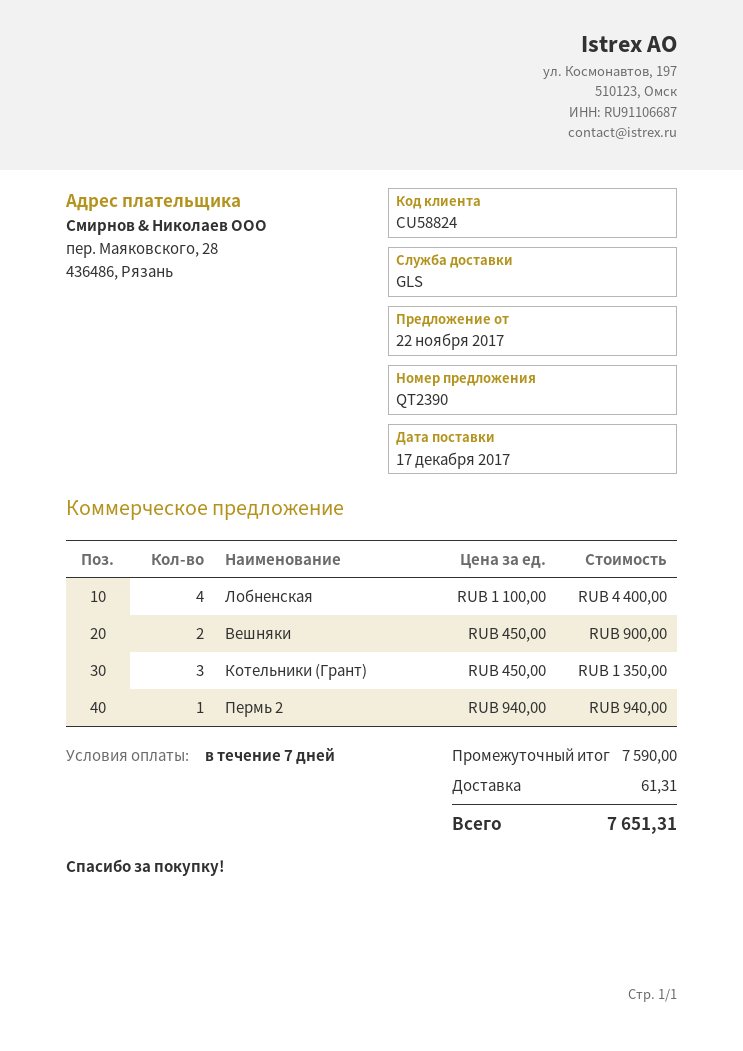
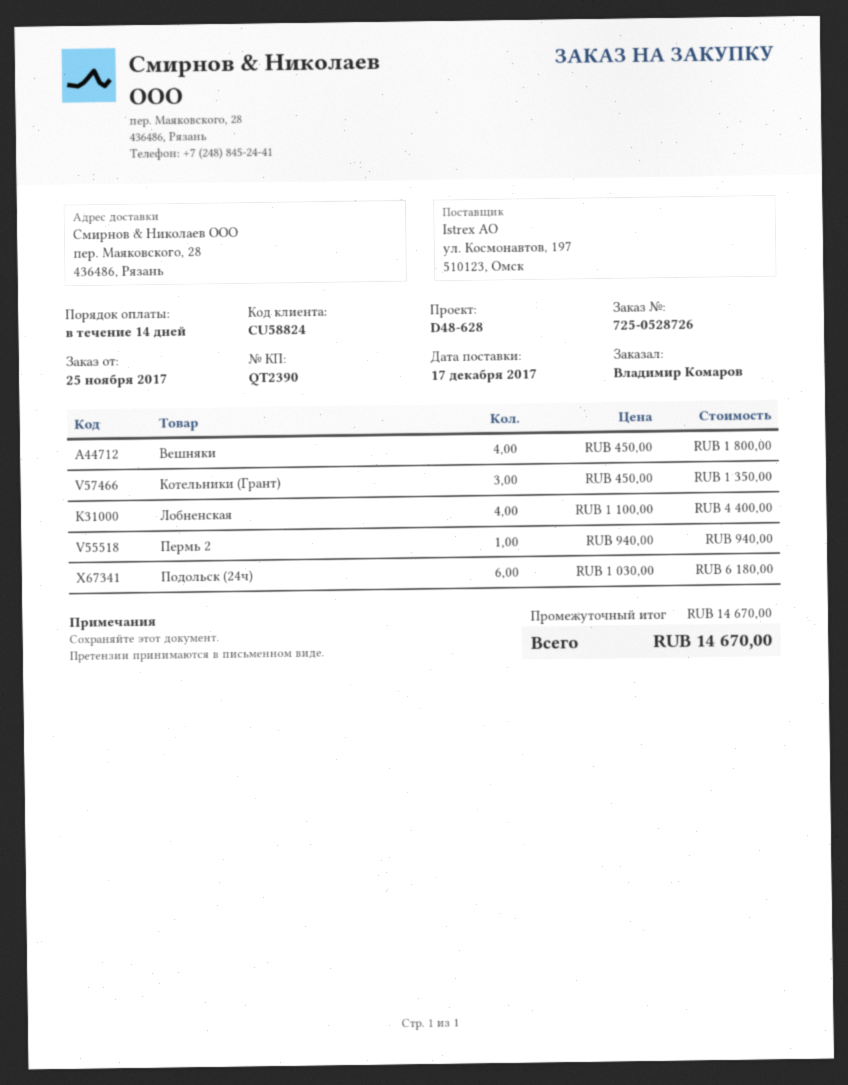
payment terms: 7 days -> 14 days
Вешняки: 2 x 450.00 = 900.00 -> 4 x 450.00 = 1800.00
Подольск (24ч): none -> 6 x 1030.00 = 6180.00
subtotal: 7590.00 -> 14670.00
shipping: 61.31 -> none
total: 7651.31 -> 14670.00

